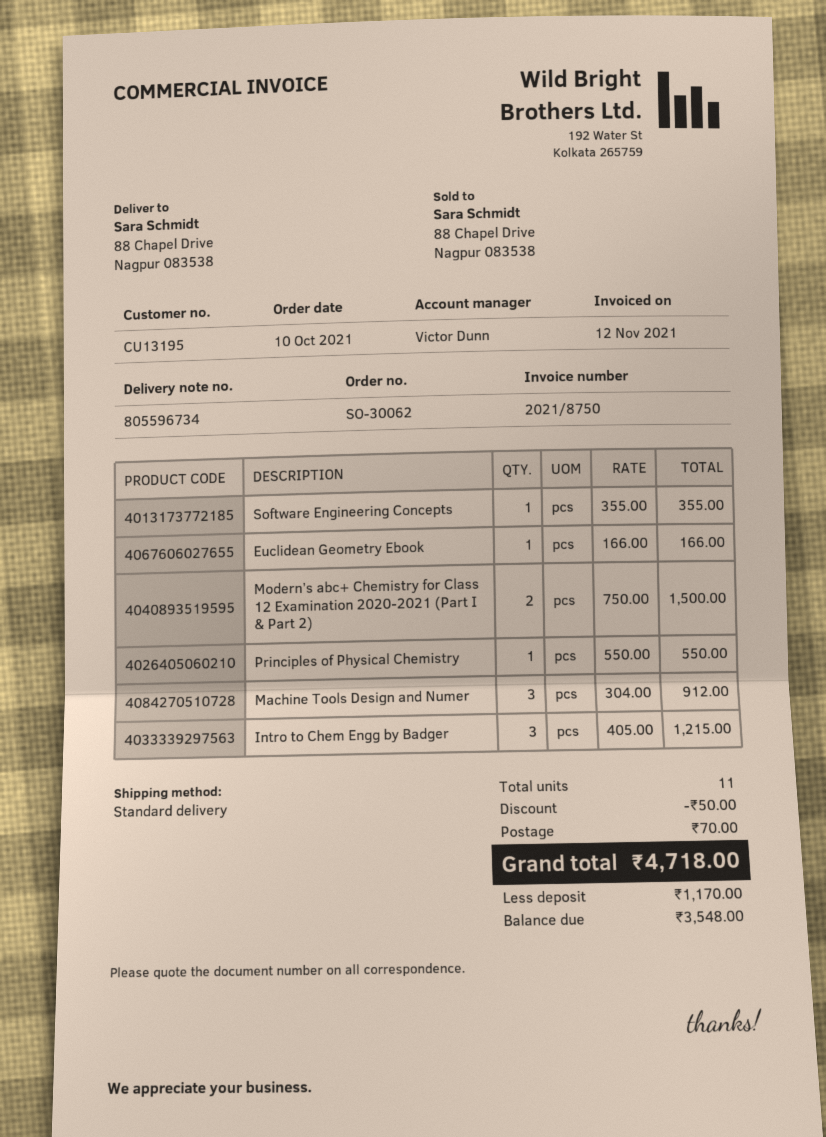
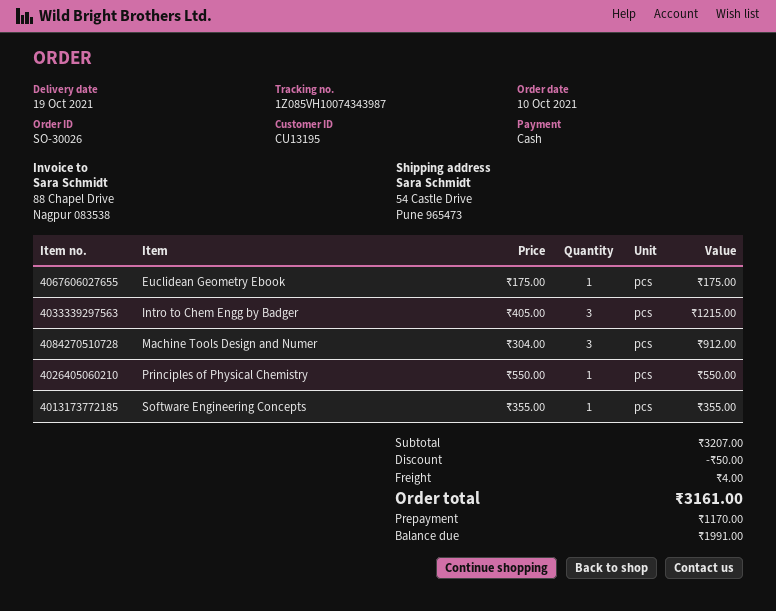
order number: SO-30062 -> SO-30026
ship to: 88 Chapel Drive, Nagpur 083538 -> 54 Castle Drive, Pune 965473
Euclidean Geometry Ebook: 1 x 166.00 = 166.00 -> 1 x 175.00 = 175.00
Modern’s abc+ Chemistry for Class 12 Examination 2020-2021 (Part I & Part 2): 2 x 750.00 = 1500.00 -> none
shipping: 70.00 -> 4.00
total: 4718.00 -> 3161.00
balance: 3548.00 -> 1991.00

